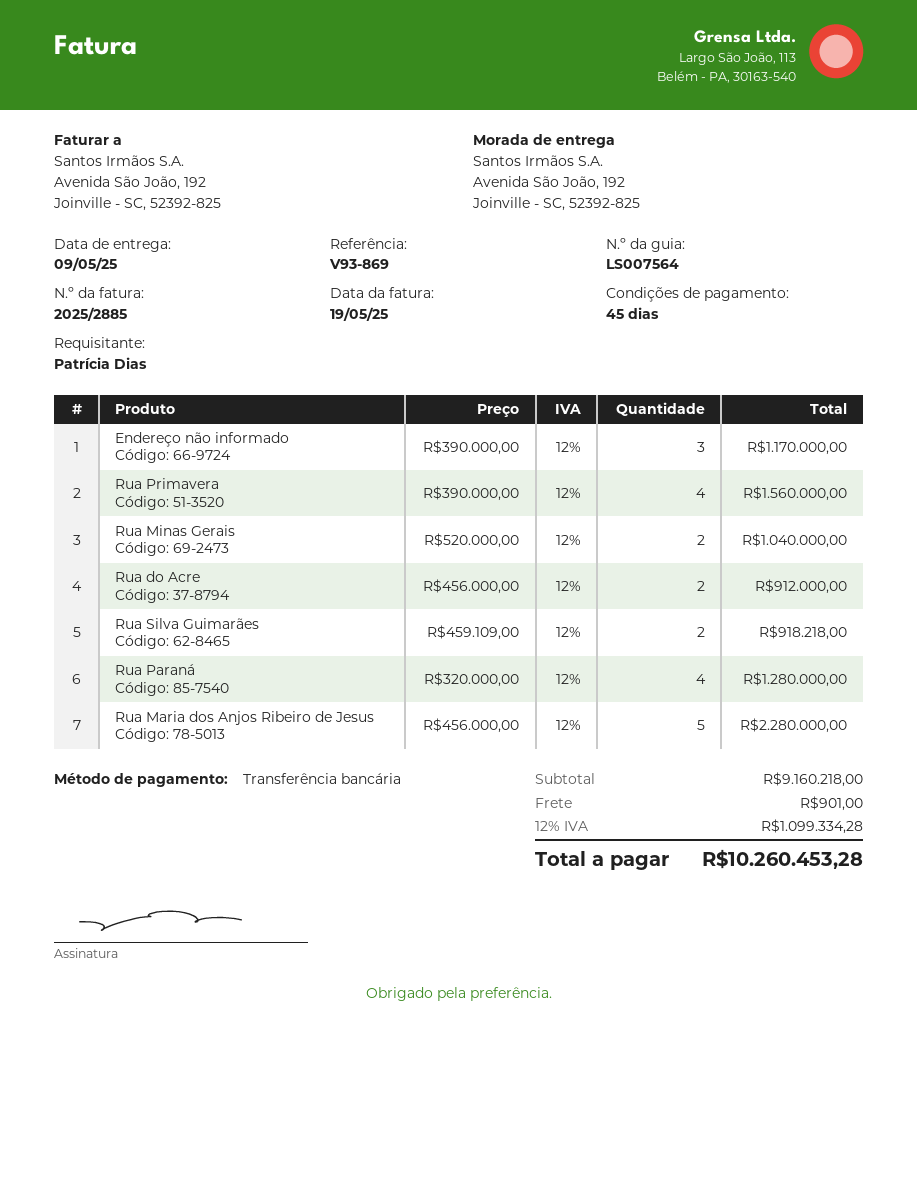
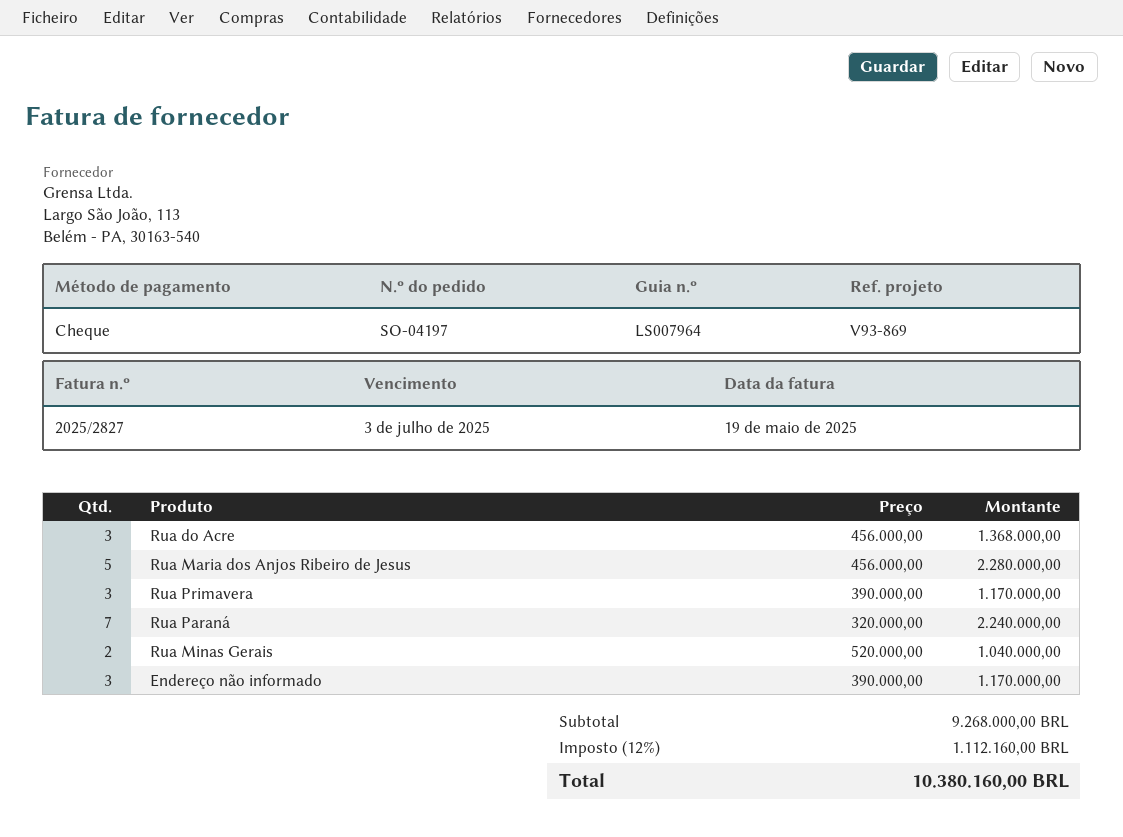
delivery note number: LS007564 -> LS007964
invoice number: 2025/2885 -> 2025/2827
payment method: bank transfer -> cheque
Rua Primavera: 4 x 390000.00 = 1560000.00 -> 3 x 390000.00 = 1170000.00
Rua do Acre: 2 x 456000.00 = 912000.00 -> 3 x 456000.00 = 1368000.00
Rua Silva Guimarães: 2 x 459109.00 = 918218.00 -> none
Rua Paraná: 4 x 320000.00 = 1280000.00 -> 7 x 320000.00 = 2240000.00
subtotal: 9160218.00 -> 9268000.00
shipping: 901.00 -> none
tax: 12% = 1099334.28 -> 12% = 1112160.00
total: 10260453.28 -> 10380160.00

